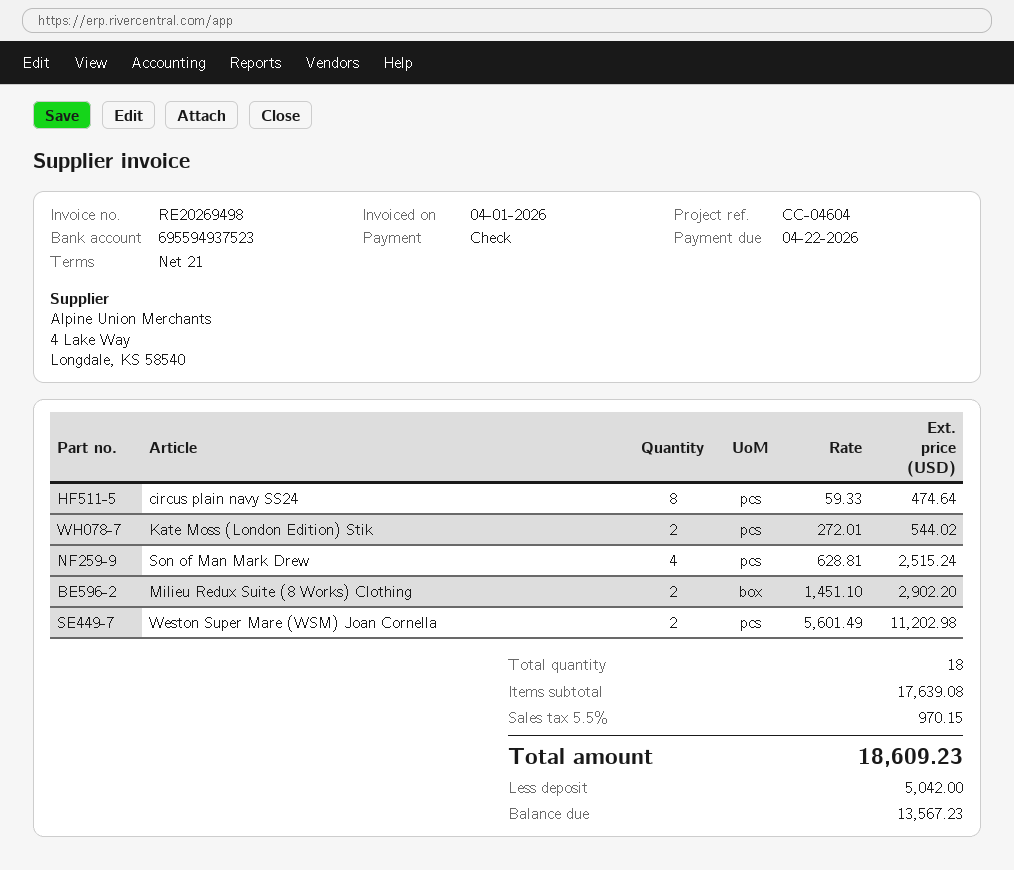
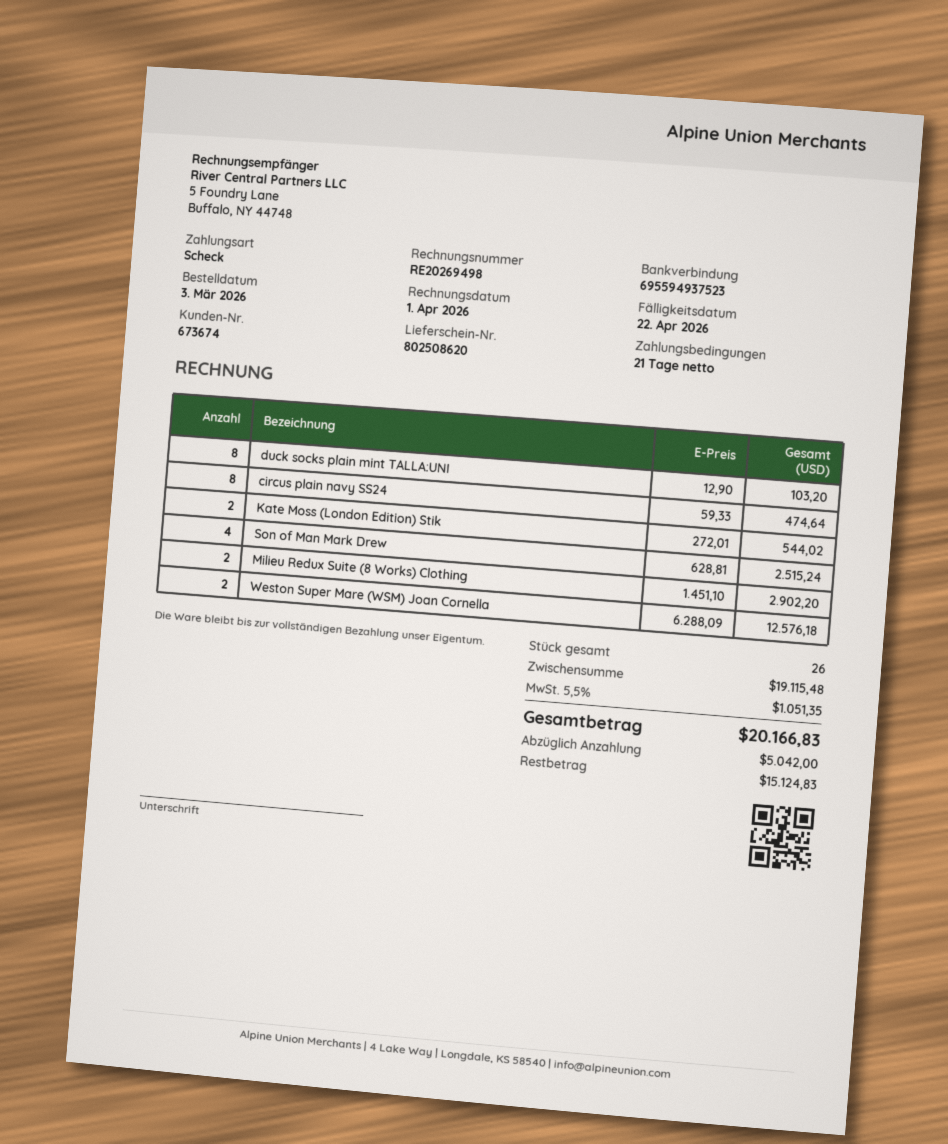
Weston Super Mare (WSM) Joan Cornella: 2 x 5601.49 = 11202.98 -> 2 x 6288.09 = 12576.18
duck socks plain mint TALLA:UNI: none -> 8 x 12.90 = 103.20
total quantity: 18 -> 26
subtotal: 17639.08 -> 19115.48
tax: 5.5% = 970.15 -> 5.5% = 1051.35
total: 18609.23 -> 20166.83
balance: 13567.23 -> 15124.83

